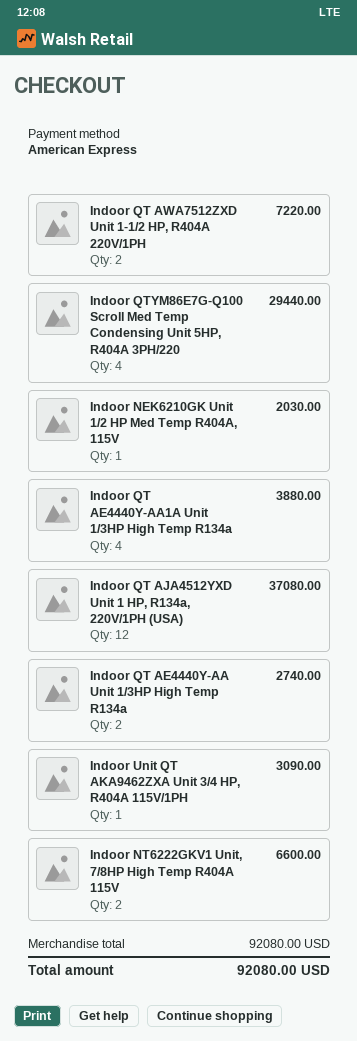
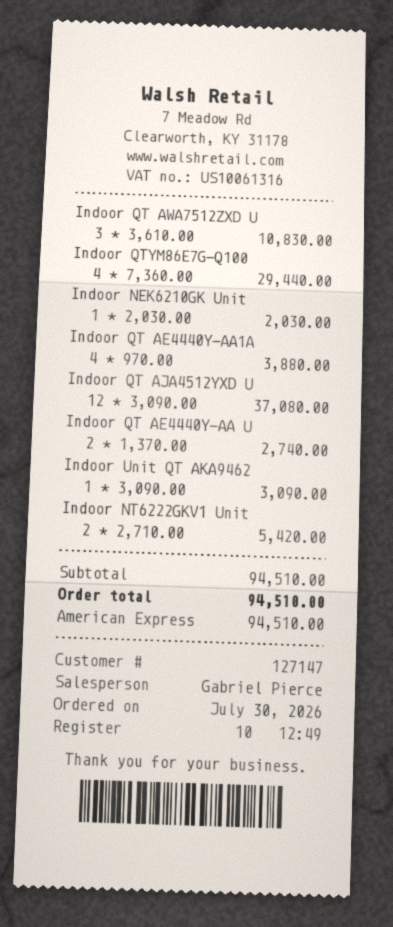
Indoor QT AWA7512ZXD Unit 1-1/2 HP, R404A 220V/1PH: 2 for 7220.00 -> 3 for 10830.00
Indoor NT6222GKV1 Unit, 7/8HP High Temp R404A 115V: 2 for 6600.00 -> 2 for 5420.00
subtotal: 92080.00 -> 94510.00
total: 92080.00 -> 94510.00

